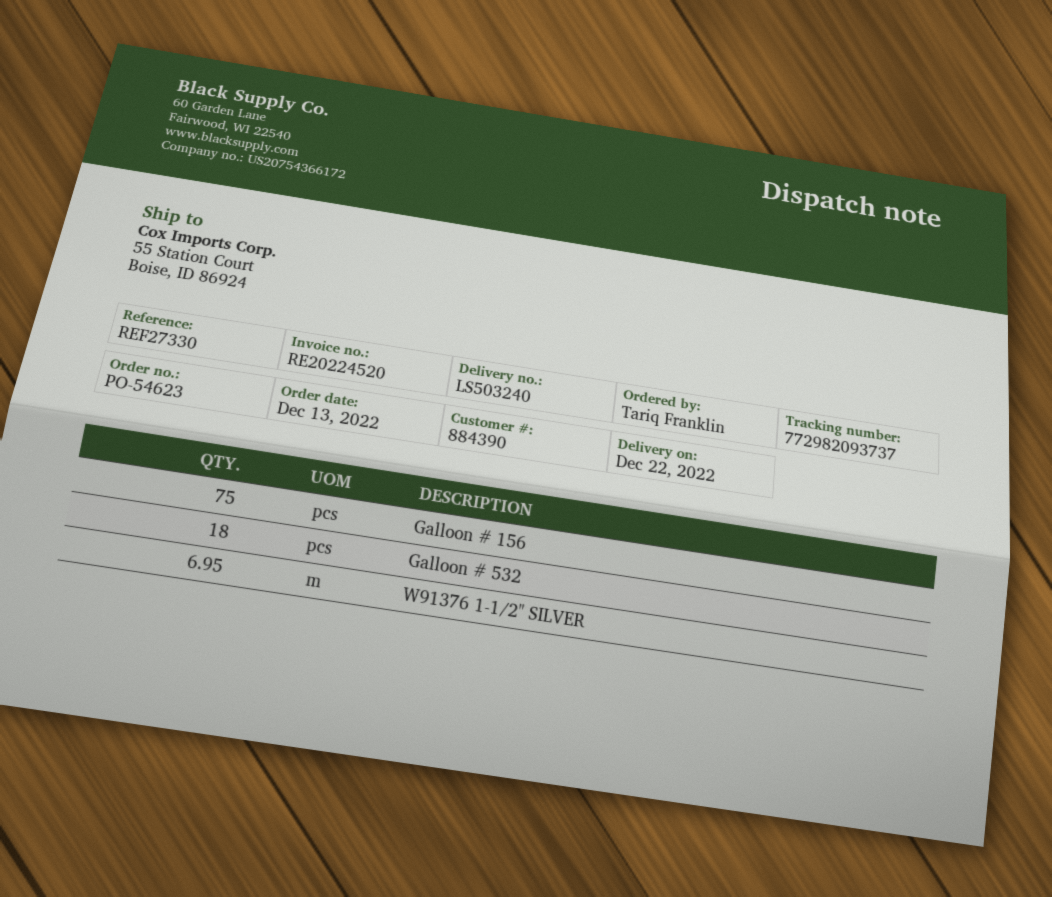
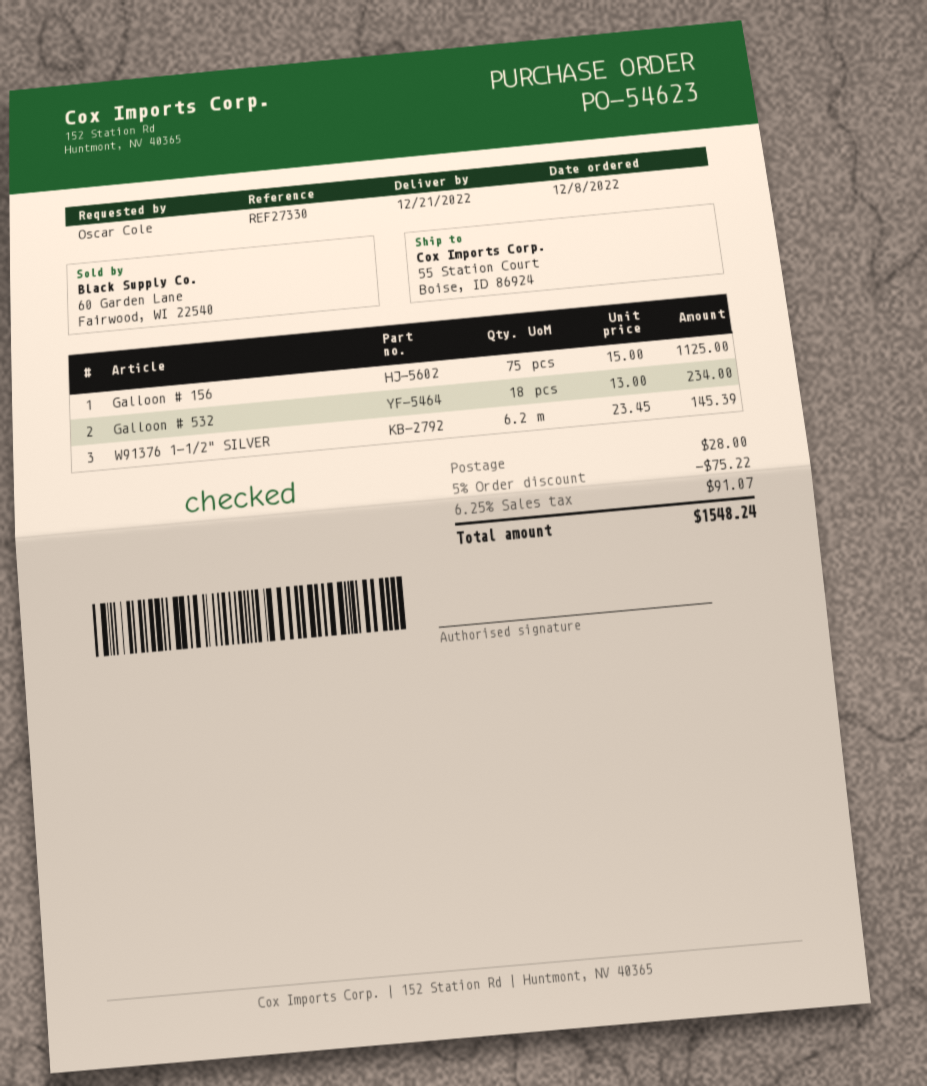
order date: 2022-12-13 -> 2022-12-08
delivery date: 2022-12-22 -> 2022-12-21
ordered by: Tariq Franklin -> Oscar Cole
W91376 1-1/2" SILVER: 6.95 -> 6.2

